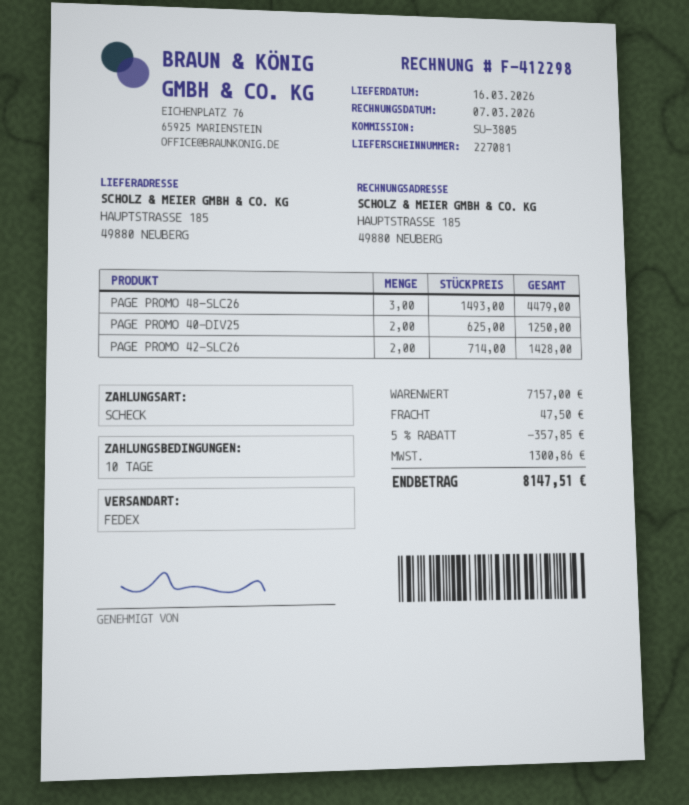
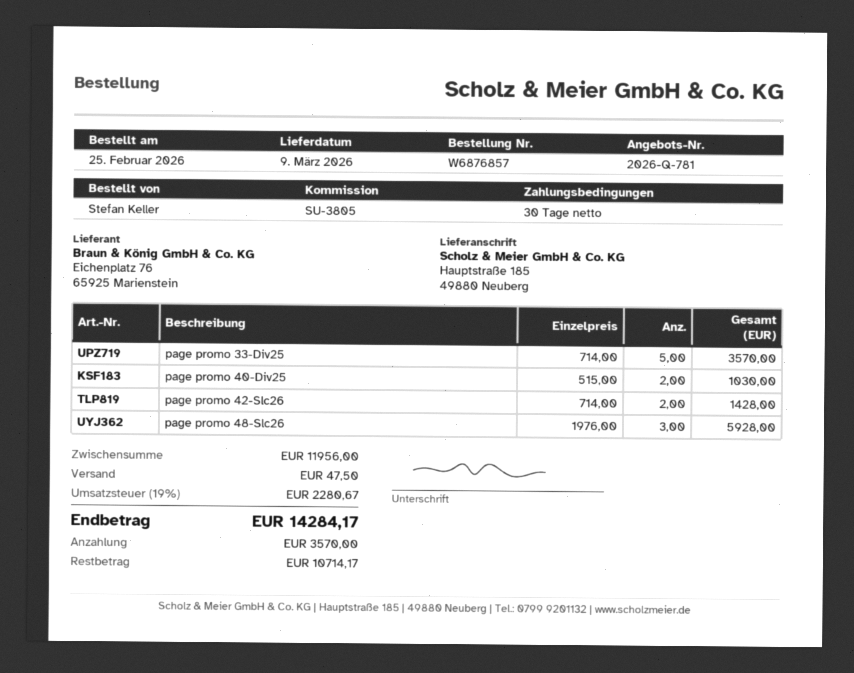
delivery date: 2026-03-16 -> 2026-03-09
payment terms: 10 days -> 30 days
PAGE PROMO 48-SLC26: 3 x 1493.00 = 4479.00 -> 3 x 1976.00 = 5928.00
PAGE PROMO 40-DIV25: 2 x 625.00 = 1250.00 -> 2 x 515.00 = 1030.00
page promo 33-Div25: none -> 5 x 714.00 = 3570.00
subtotal: 7157.00 -> 11956.00
discount: 5% = 357.85 -> none
tax: 1300.86 -> 2280.67
total: 8147.51 -> 14284.17

